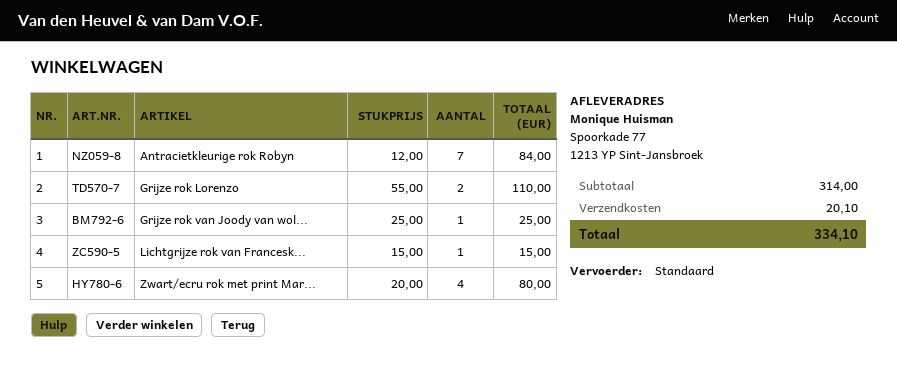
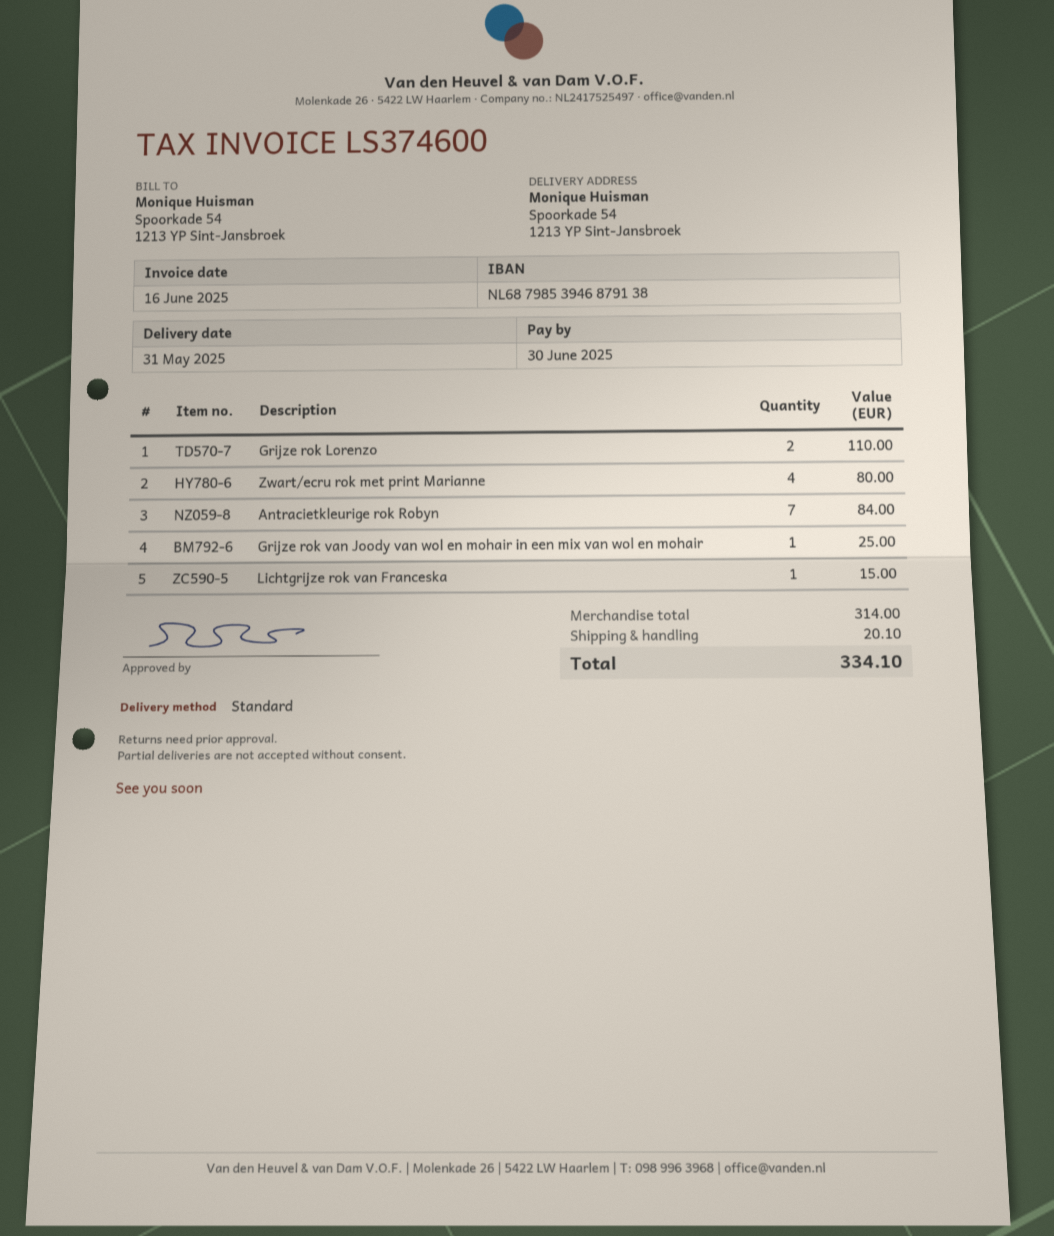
ship to: Spoorkade 77, 1213 YP Sint-Jansbroek -> Spoorkade 54, 1213 YP Sint-Jansbroek

